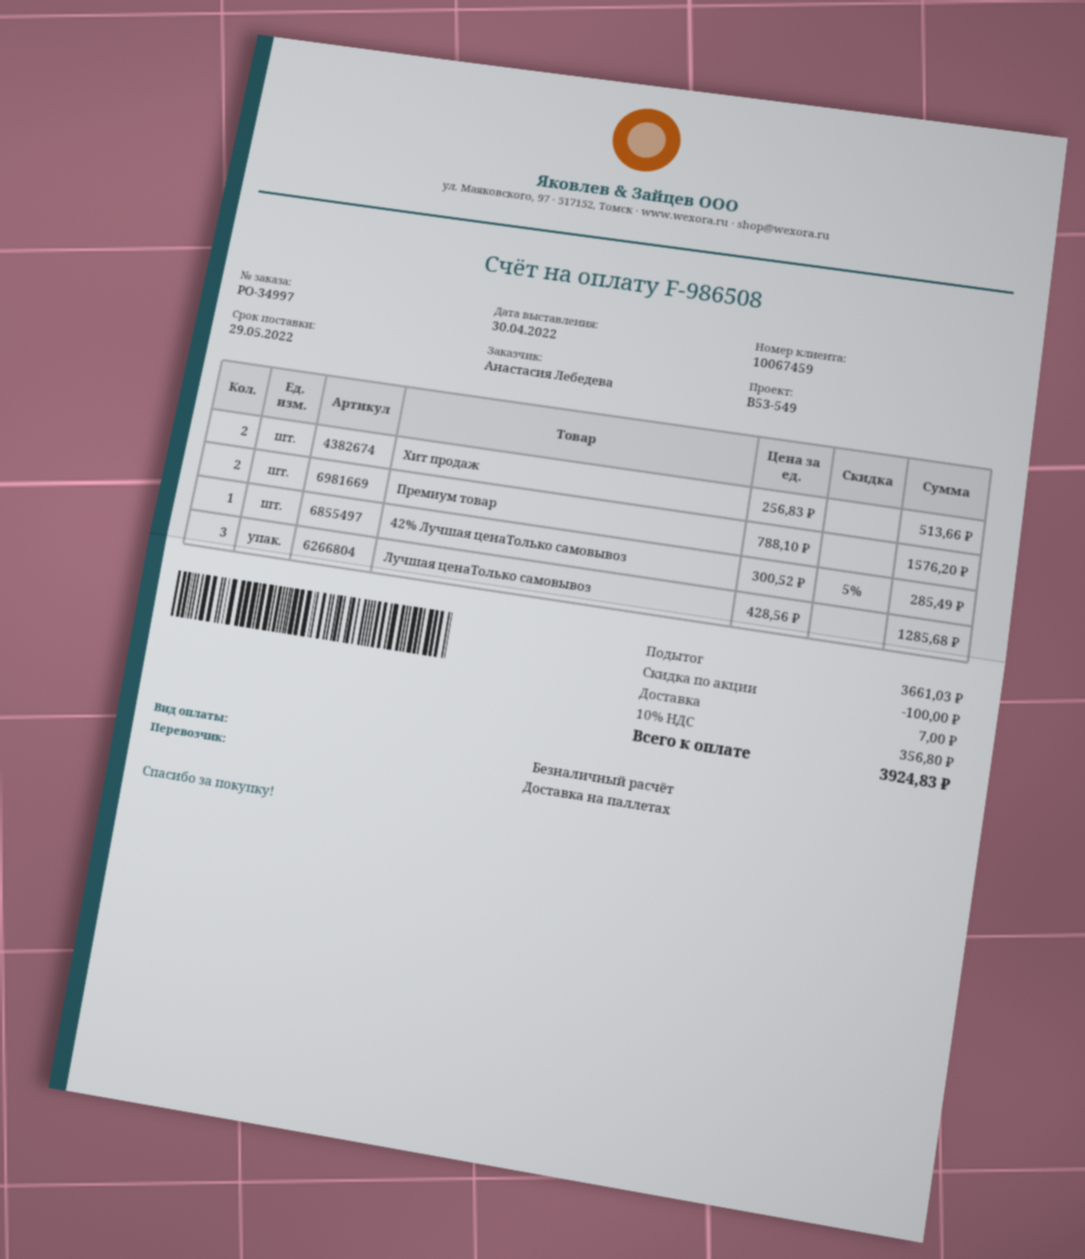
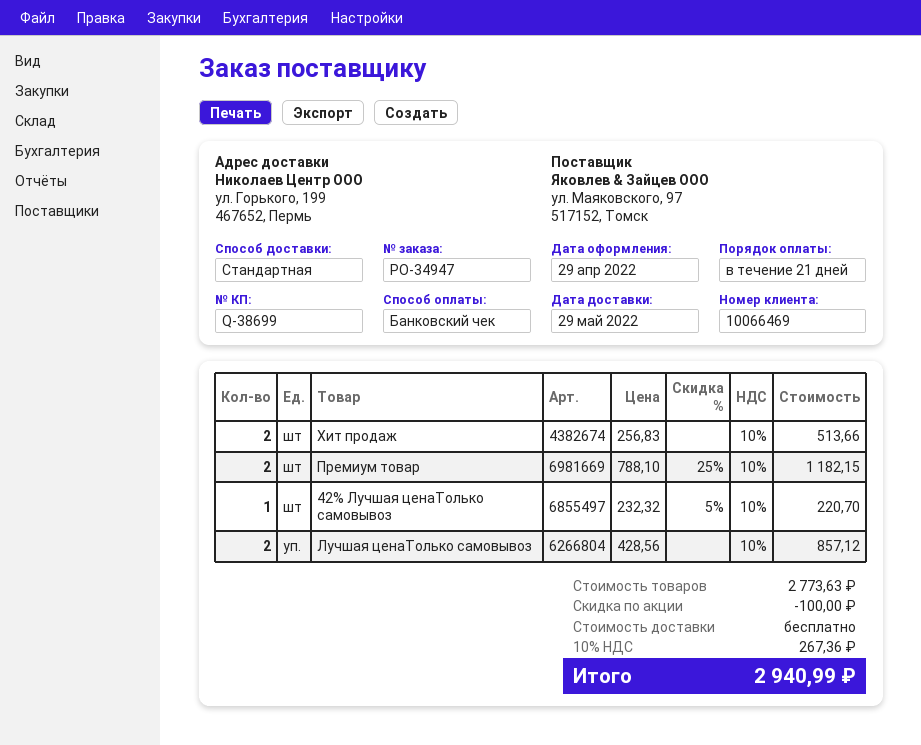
order number: PO-34997 -> PO-34947
customer number: 10067459 -> 10066469
payment method: bank transfer -> cheque
shipping method: pallet freight -> standard
Премиум товар: 2 x 788.10 = 1576.20 -> 2 x 788.10 - 25% = 1182.15
42% Лучшая ценаТолько самовывоз: 1 x 300.52 - 5% = 285.49 -> 1 x 232.32 - 5% = 220.70
Лучшая ценаТолько самовывоз: 3 x 428.56 = 1285.68 -> 2 x 428.56 = 857.12
subtotal: 3661.03 -> 2773.63
shipping: 7.00 -> 0.00
tax: 10% = 356.80 -> 10% = 267.36
total: 3924.83 -> 2940.99

